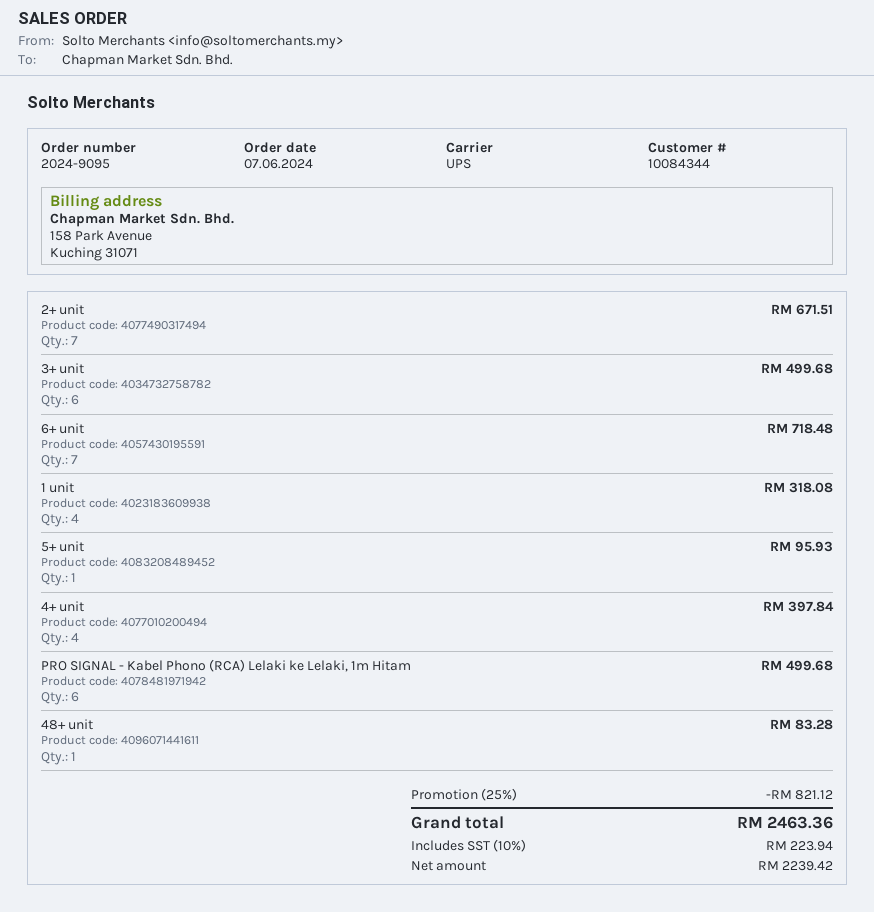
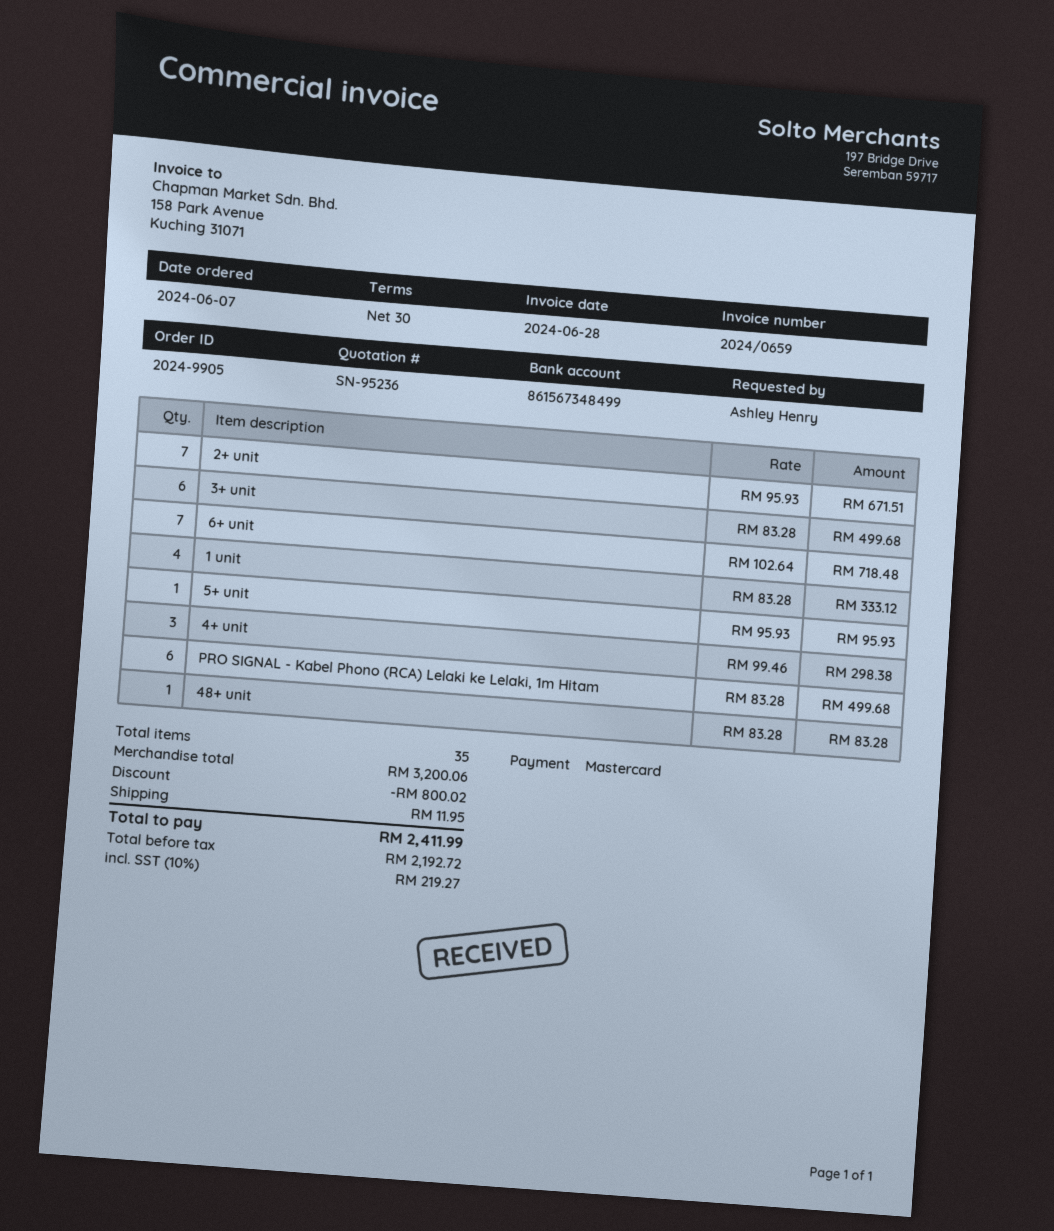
order number: 2024-9095 -> 2024-9905
1 unit: 4 for 318.08 -> 4 for 333.12
4+ unit: 4 for 397.84 -> 3 for 298.38
discount: 821.12 -> 800.02
shipping: none -> 11.95
net: 2239.42 -> 2192.72
tax: 10% = 223.94 -> 10% = 219.27
total: 2463.36 -> 2411.99

